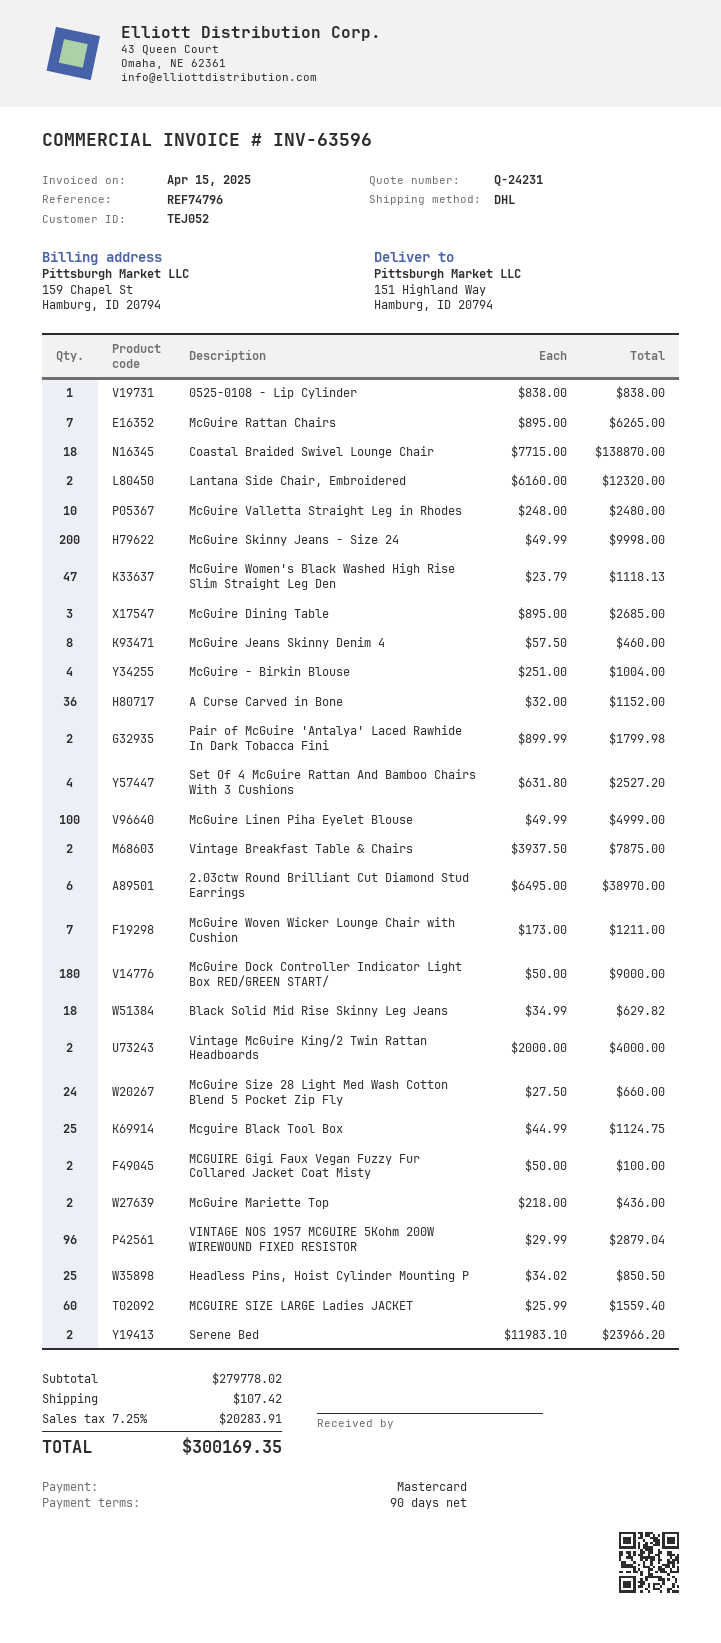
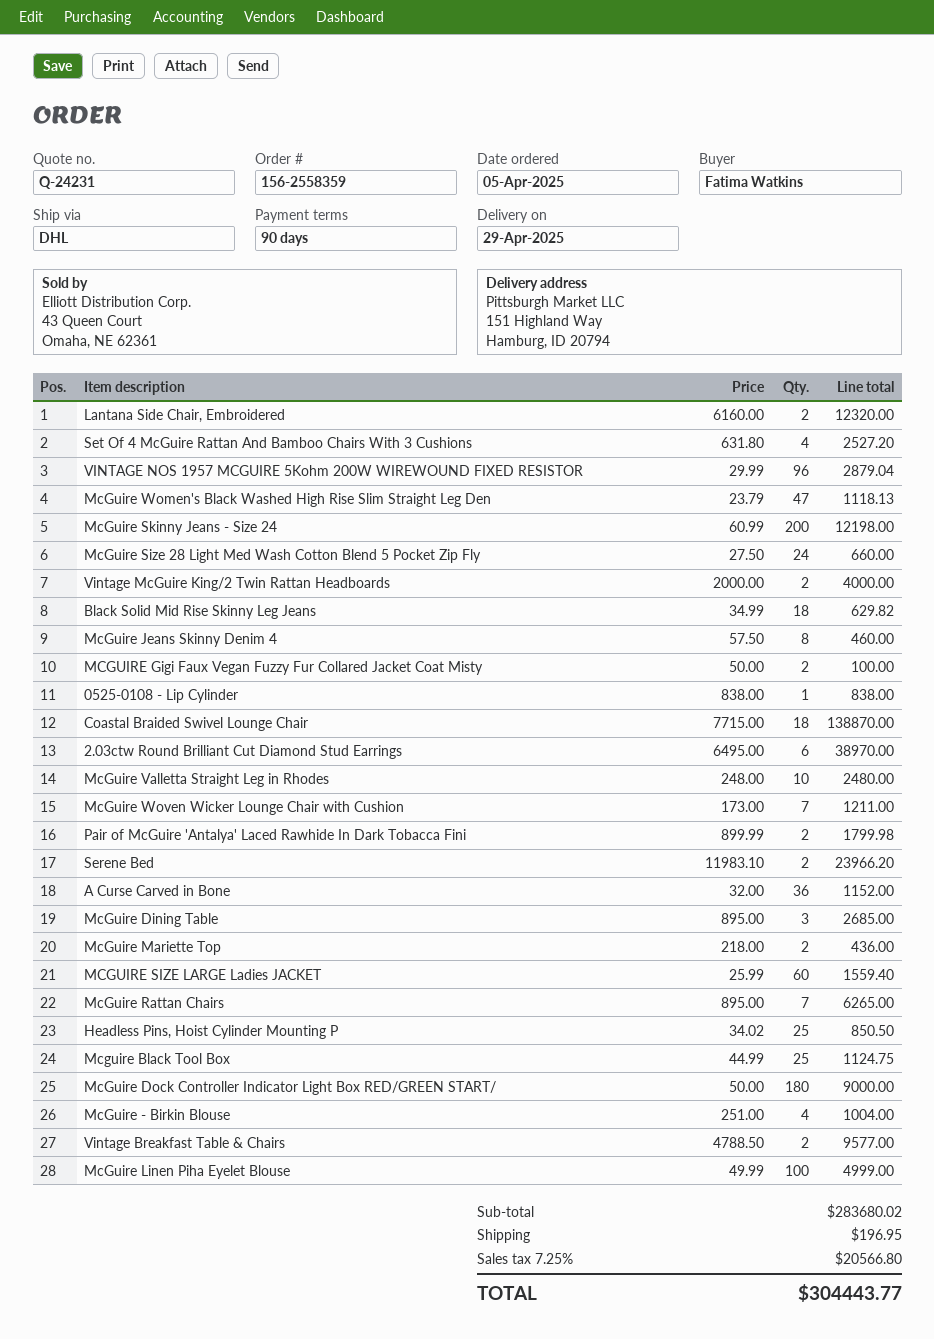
McGuire Skinny Jeans - Size 24: 200 x 49.99 = 9998.00 -> 200 x 60.99 = 12198.00
Vintage Breakfast Table & Chairs: 2 x 3937.50 = 7875.00 -> 2 x 4788.50 = 9577.00
subtotal: 279778.02 -> 283680.02
shipping: 107.42 -> 196.95
tax: 7.25% = 20283.91 -> 7.25% = 20566.80
total: 300169.35 -> 304443.77

